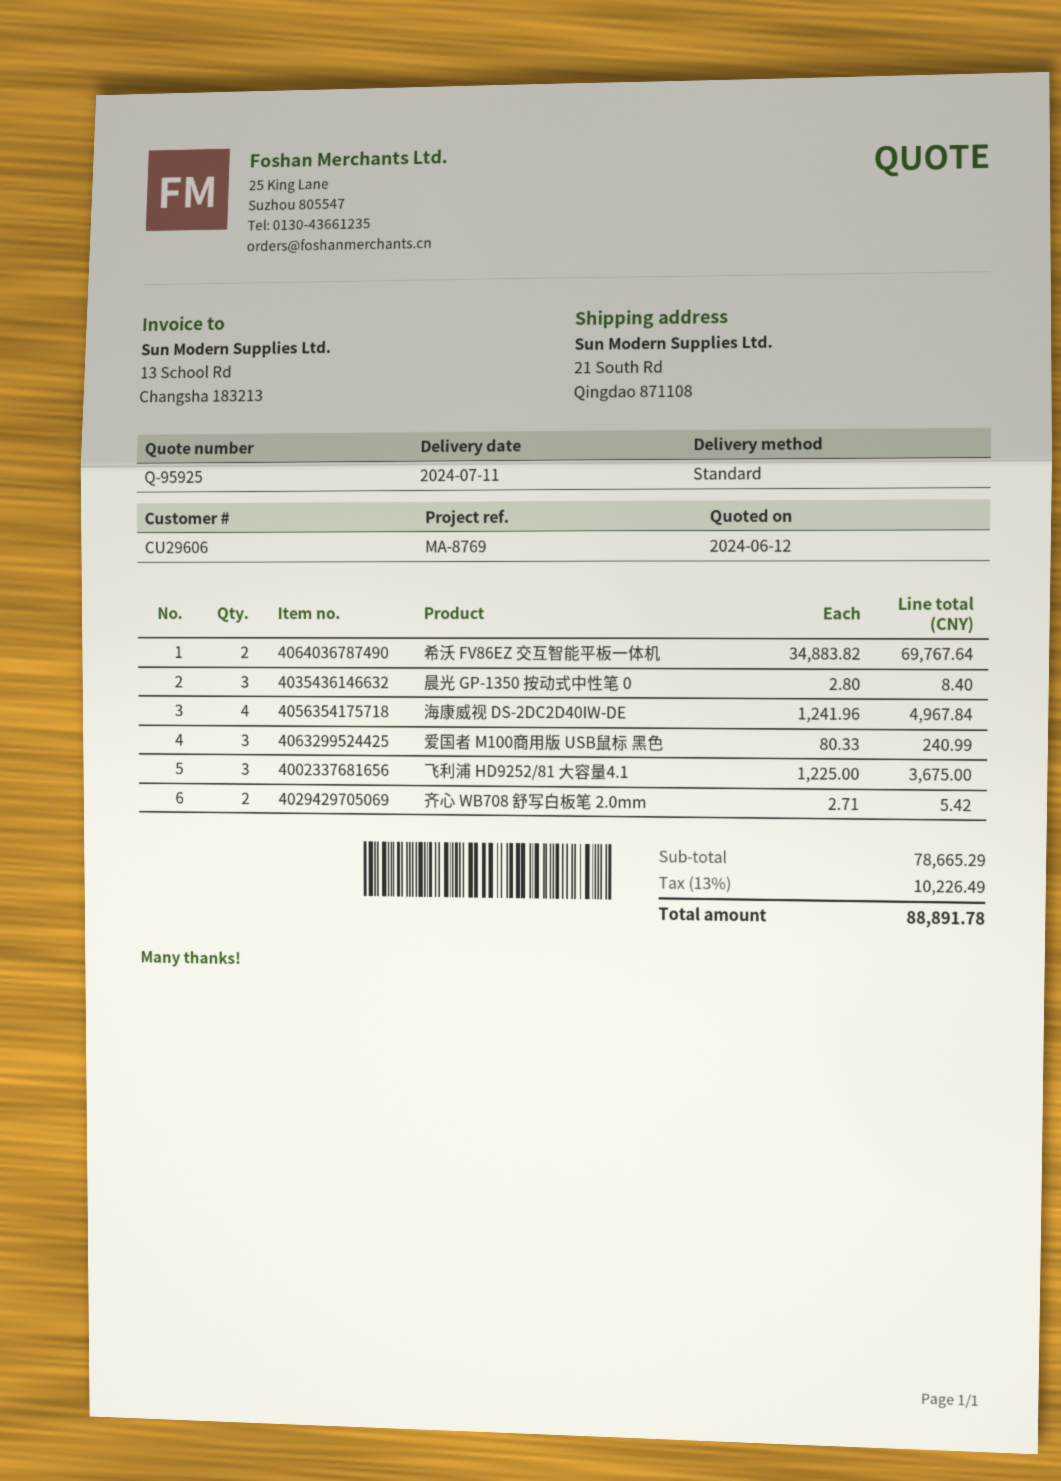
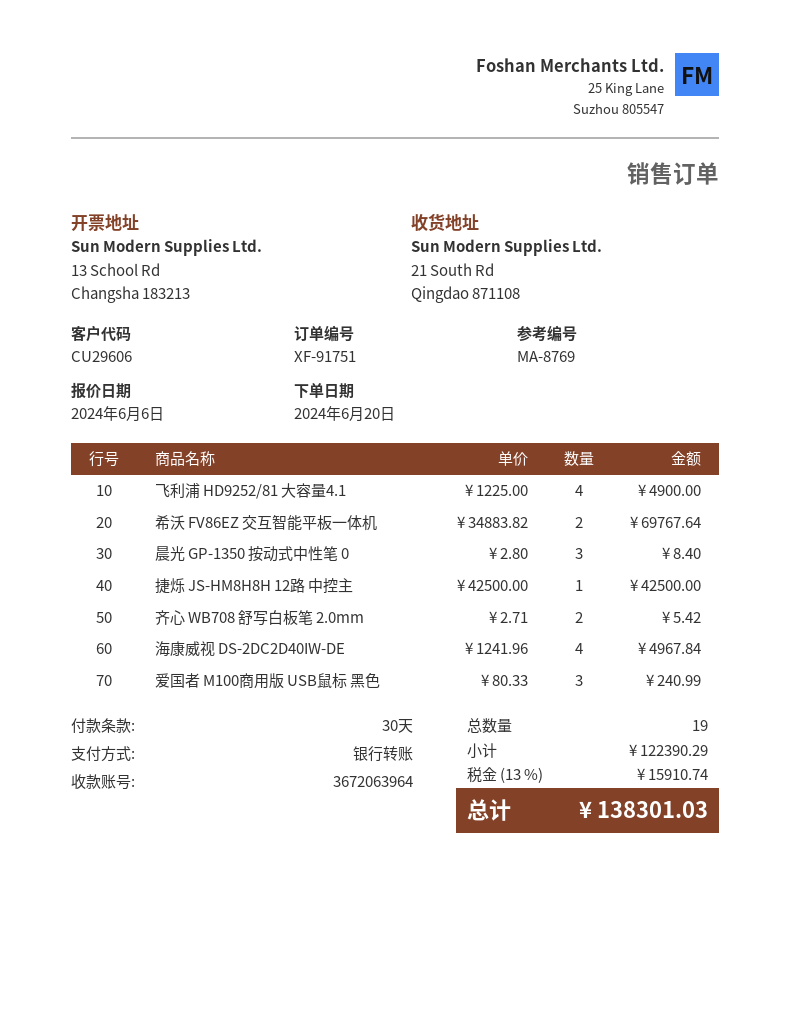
quote date: 2024-06-12 -> 2024-06-06
飞利浦 HD9252/81 大容量4.1: 3 x 1225.00 = 3675.00 -> 4 x 1225.00 = 4900.00
捷烁 JS-HM8H8H 12路 中控主: none -> 1 x 42500.00 = 42500.00
subtotal: 78665.29 -> 122390.29
tax: 13% = 10226.49 -> 13% = 15910.74
total: 88891.78 -> 138301.03

